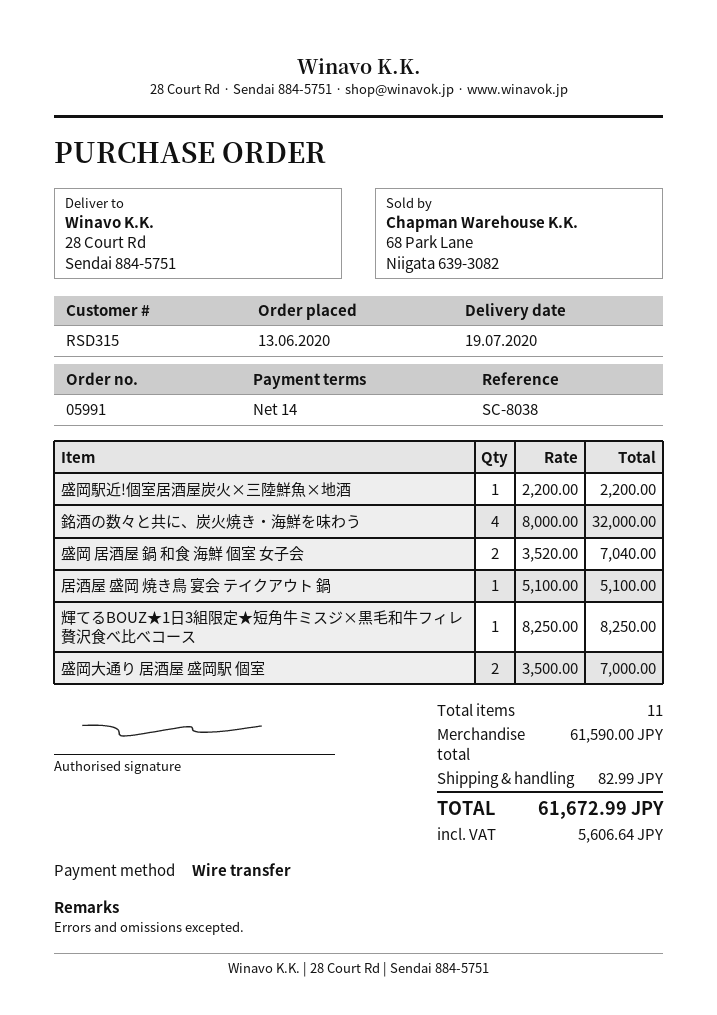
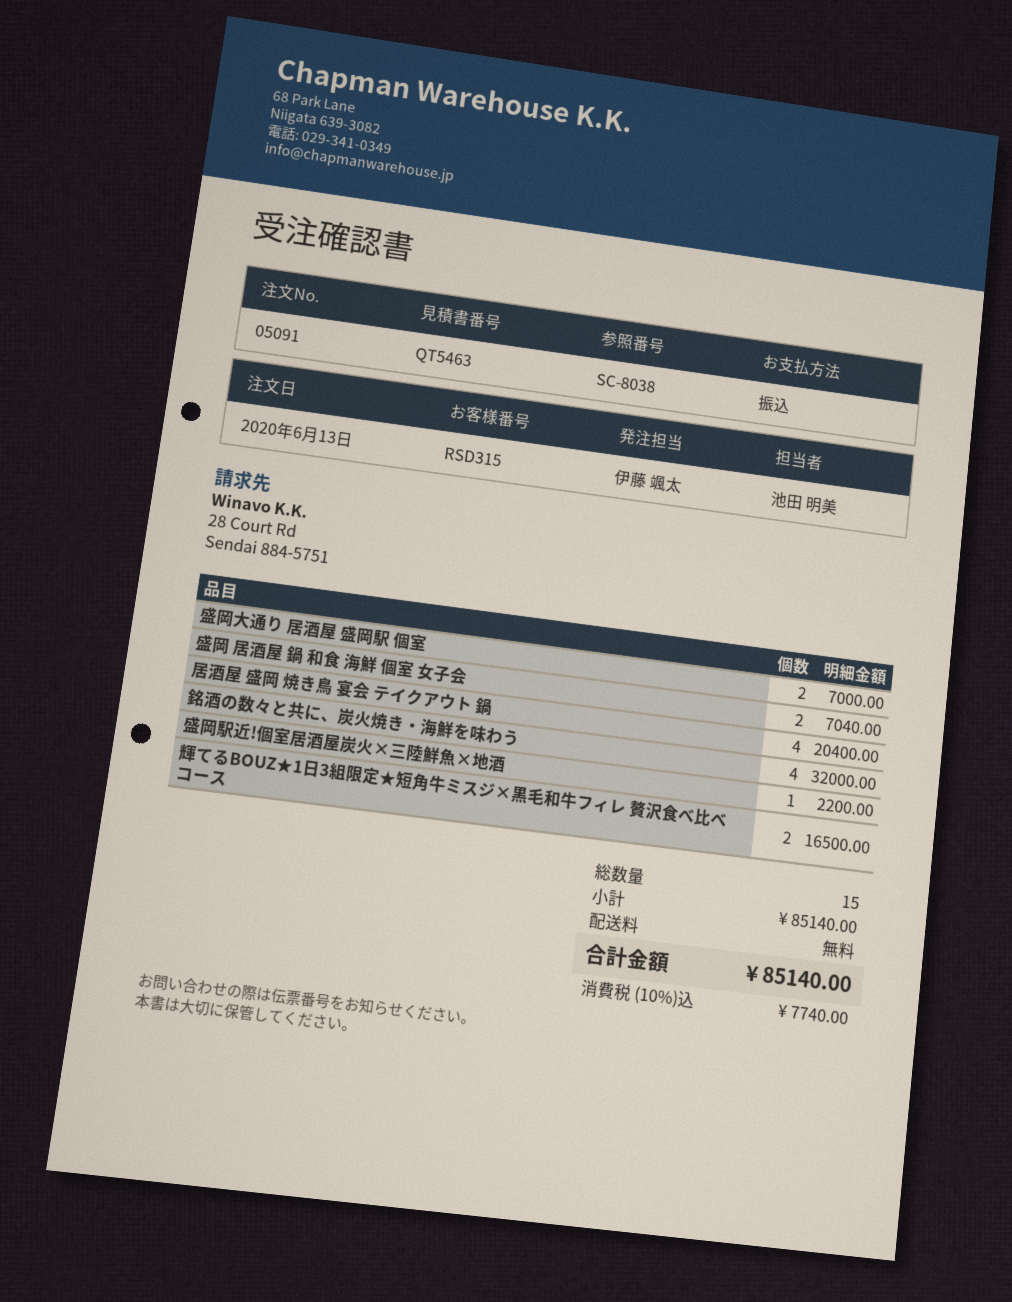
order number: 05991 -> 05091
居酒屋 盛岡 焼き鳥 宴会 テイクアウト 鍋: 1 for 5100.00 -> 4 for 20400.00
輝てるBOUZ★1日3組限定★短角牛ミスジ×黒毛和牛フィレ 贅沢食べ比べコース: 1 for 8250.00 -> 2 for 16500.00
total quantity: 11 -> 15
subtotal: 61590.00 -> 85140.00
shipping: 82.99 -> 0.00
tax: 5606.64 -> 7740.00
total: 61672.99 -> 85140.00

